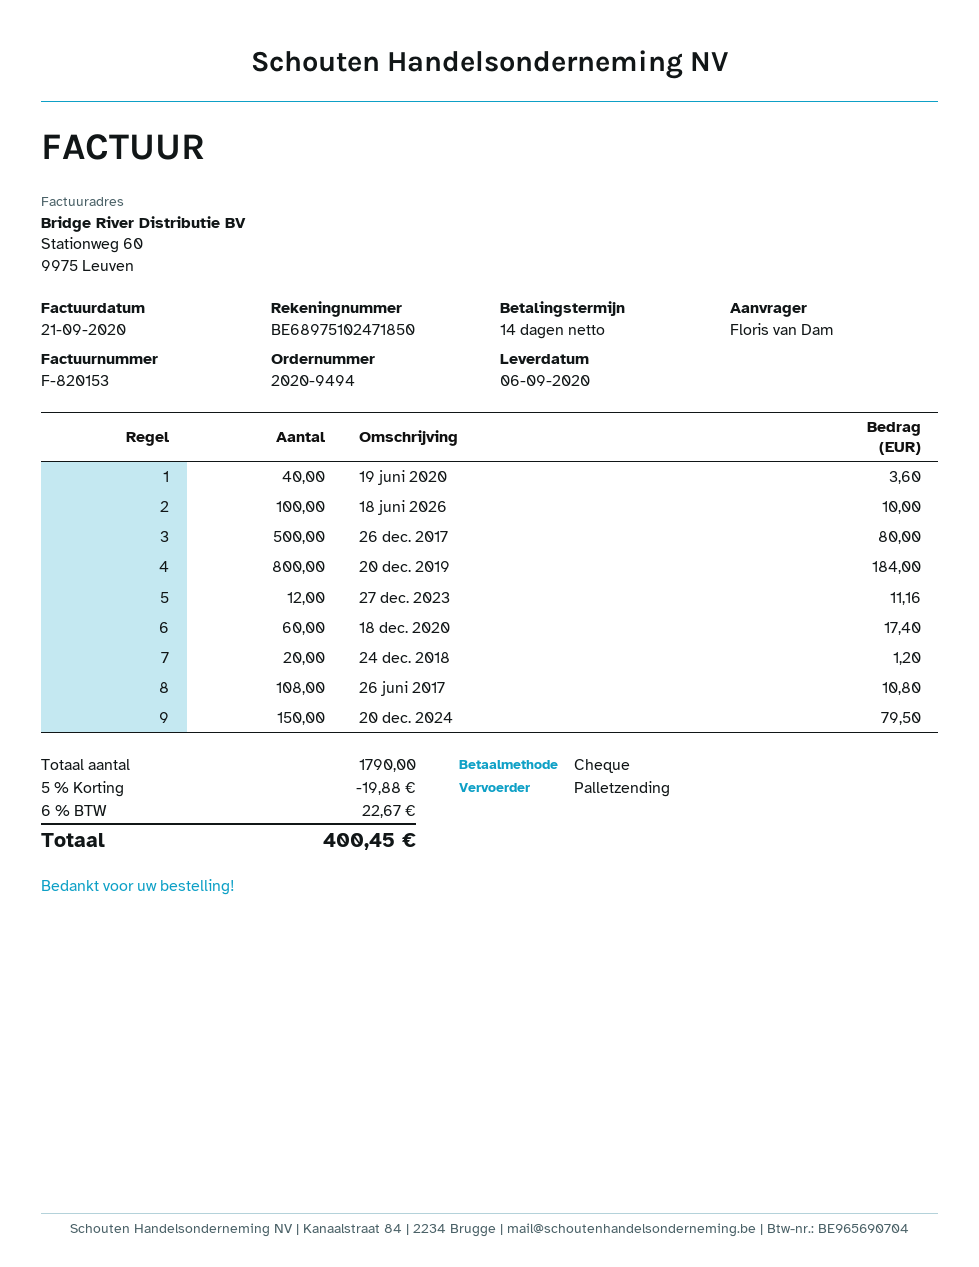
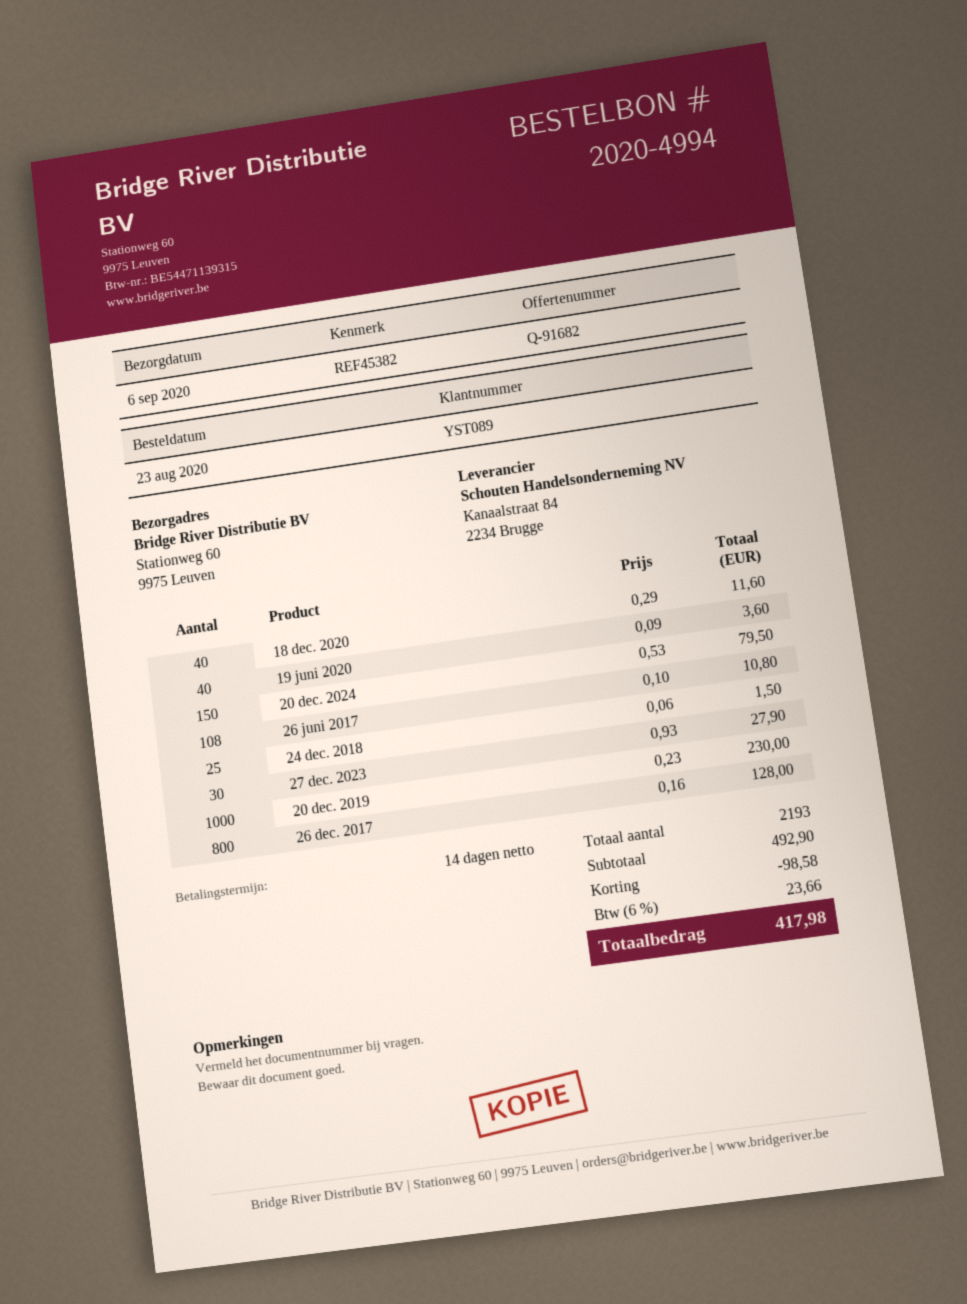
order number: 2020-9494 -> 2020-4994
18 juni 2026: 100 for 10.00 -> none
26 dec. 2017: 500 for 80.00 -> 800 for 128.00
20 dec. 2019: 800 for 184.00 -> 1000 for 230.00
27 dec. 2023: 12 for 11.16 -> 30 for 27.90
18 dec. 2020: 60 for 17.40 -> 40 for 11.60
24 dec. 2018: 20 for 1.20 -> 25 for 1.50
total quantity: 1790 -> 2193
discount: 19.88 -> 98.58
tax: 6% = 22.67 -> 6% = 23.66
total: 400.45 -> 417.98

